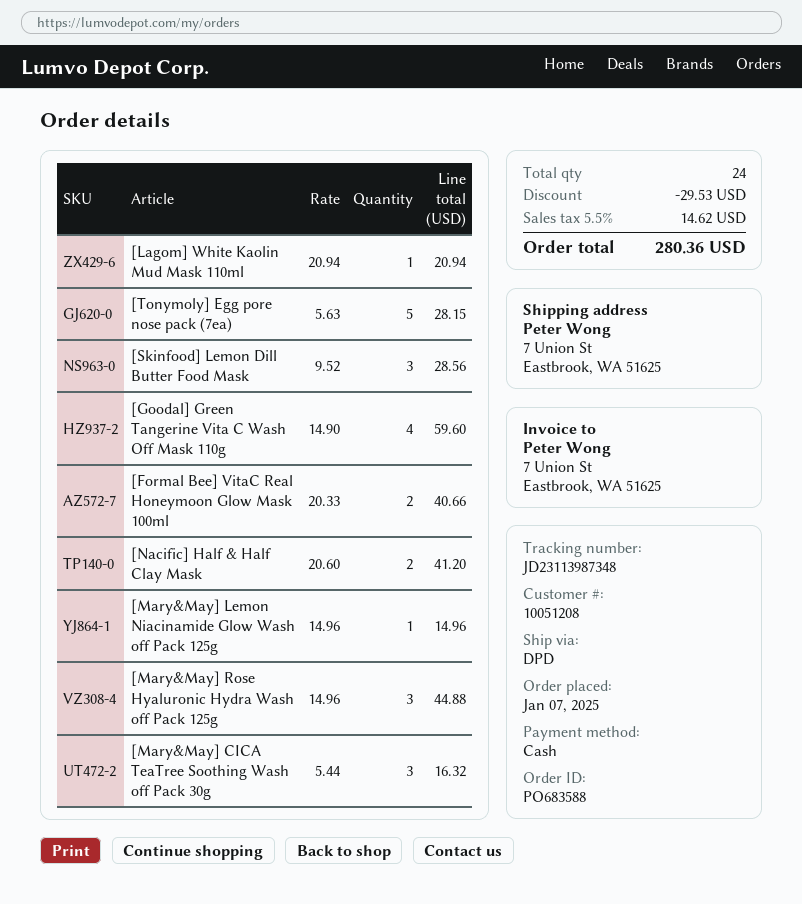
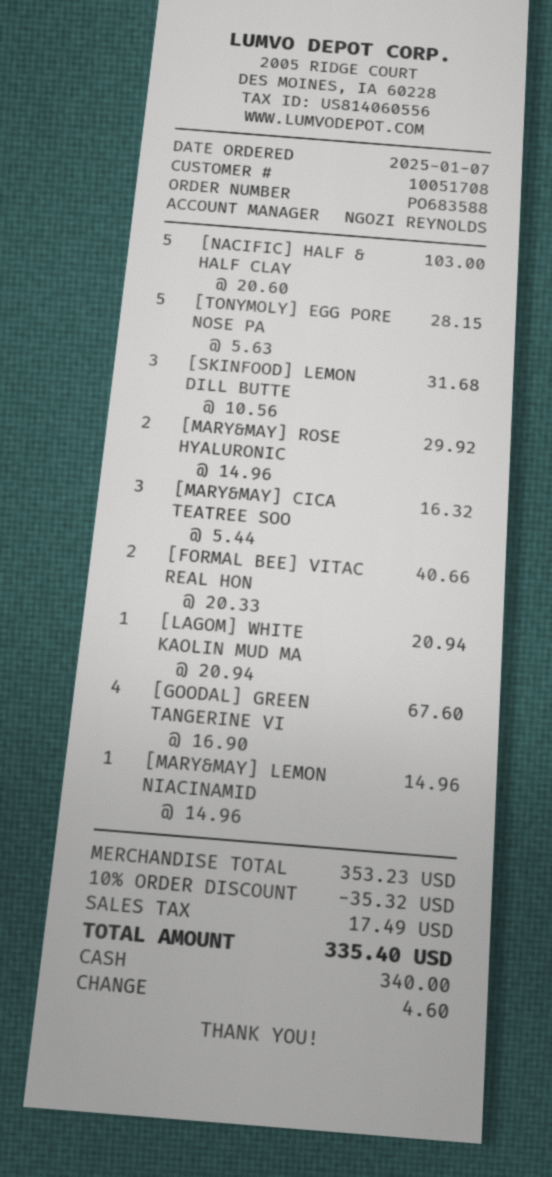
customer number: 10051208 -> 10051708
[Skinfood] Lemon Dill Butter Food Mask: 3 x 9.52 = 28.56 -> 3 x 10.56 = 31.68
[Goodal] Green Tangerine Vita C Wash Off Mask 110g: 4 x 14.90 = 59.60 -> 4 x 16.90 = 67.60
[Nacific] Half & Half Clay Mask: 2 x 20.60 = 41.20 -> 5 x 20.60 = 103.00
[Mary&May] Rose Hyaluronic Hydra Wash off Pack 125g: 3 x 14.96 = 44.88 -> 2 x 14.96 = 29.92
discount: 29.53 -> 35.32
tax: 14.62 -> 17.49
total: 280.36 -> 335.40

